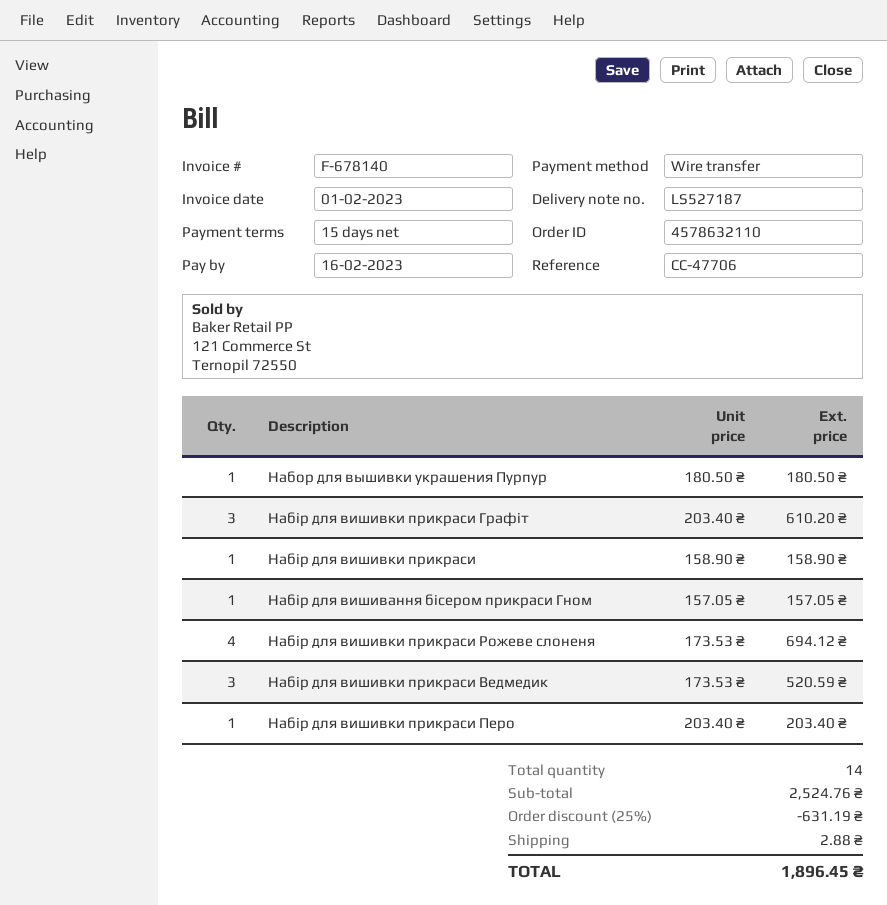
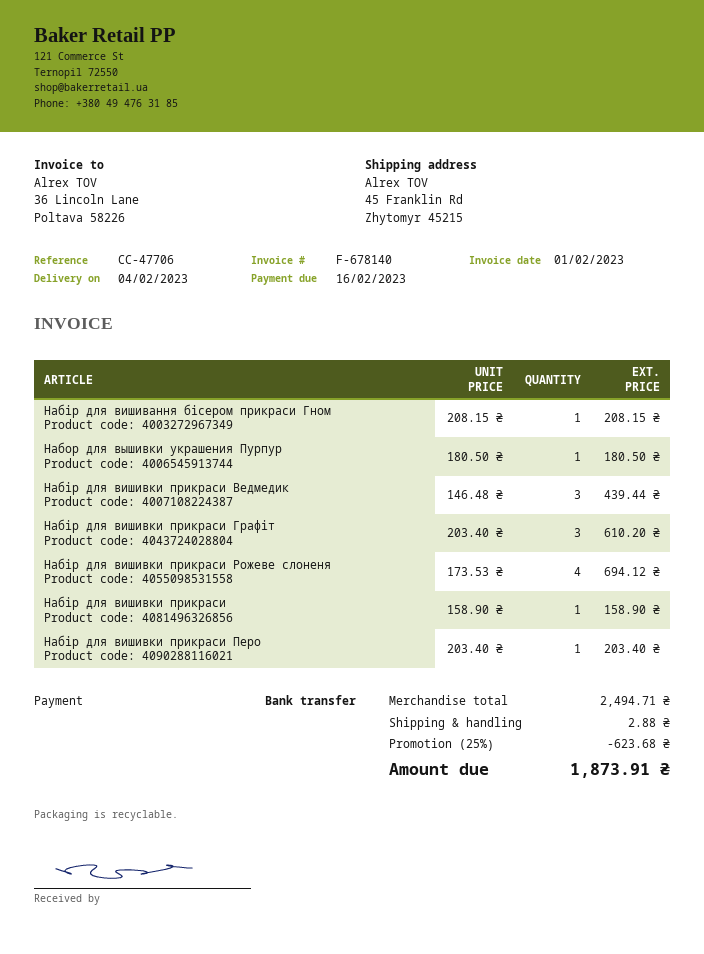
Набір для вишивання бісером прикраси Гном: 1 x 157.05 = 157.05 -> 1 x 208.15 = 208.15
Набір для вишивки прикраси Ведмедик: 3 x 173.53 = 520.59 -> 3 x 146.48 = 439.44
subtotal: 2524.76 -> 2494.71
discount: 25% = 631.19 -> 25% = 623.68
total: 1896.45 -> 1873.91

